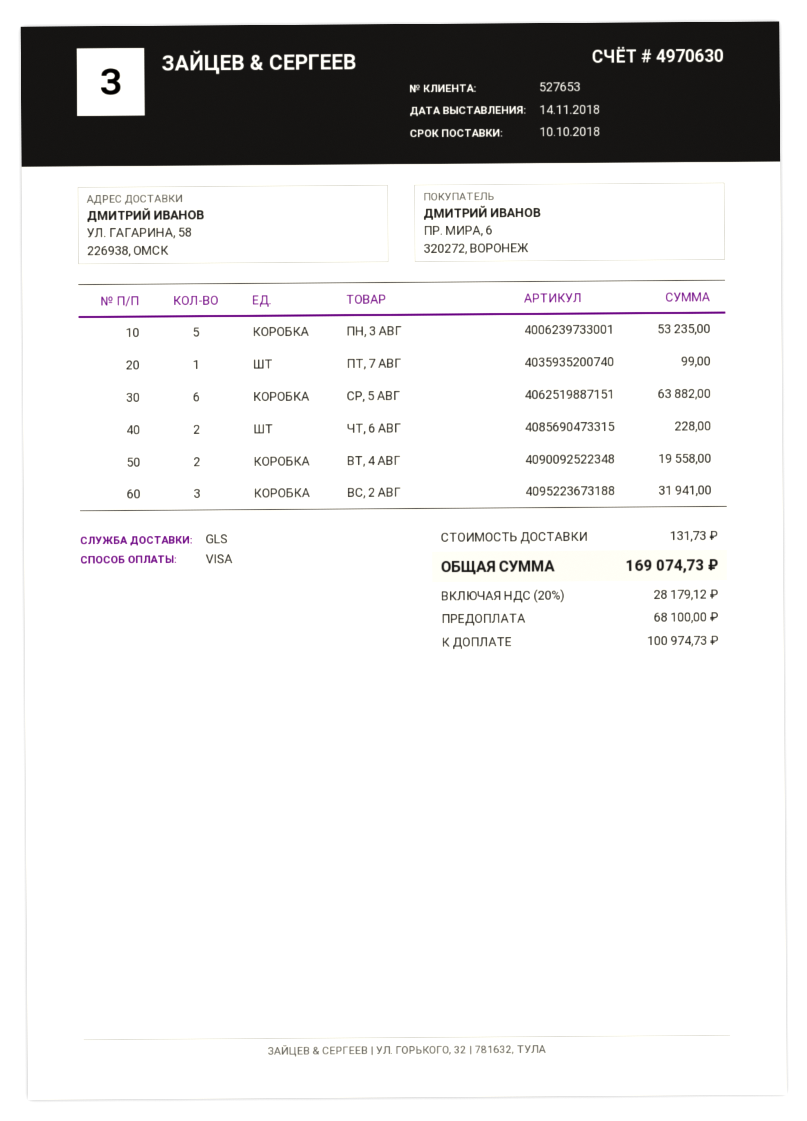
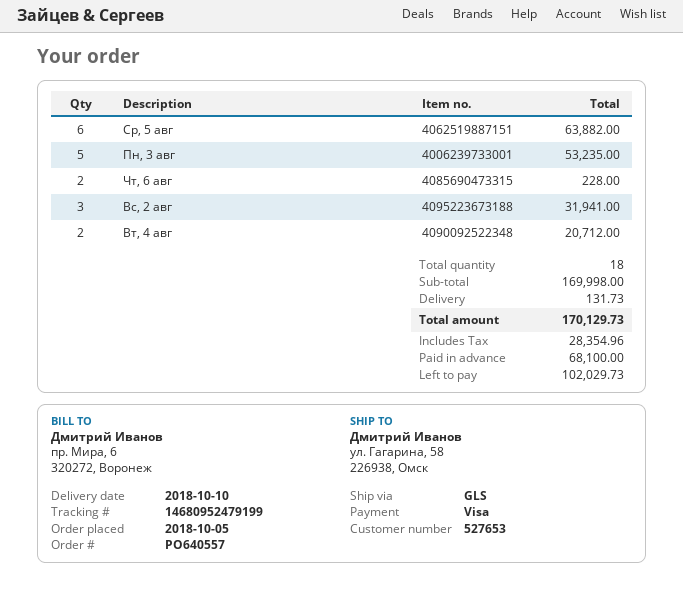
ПТ, 7 АВГ: 1 for 99.00 -> none
ВТ, 4 АВГ: 2 for 19558.00 -> 2 for 20712.00
tax: 28179.12 -> 28354.96
total: 169074.73 -> 170129.73
balance: 100974.73 -> 102029.73

